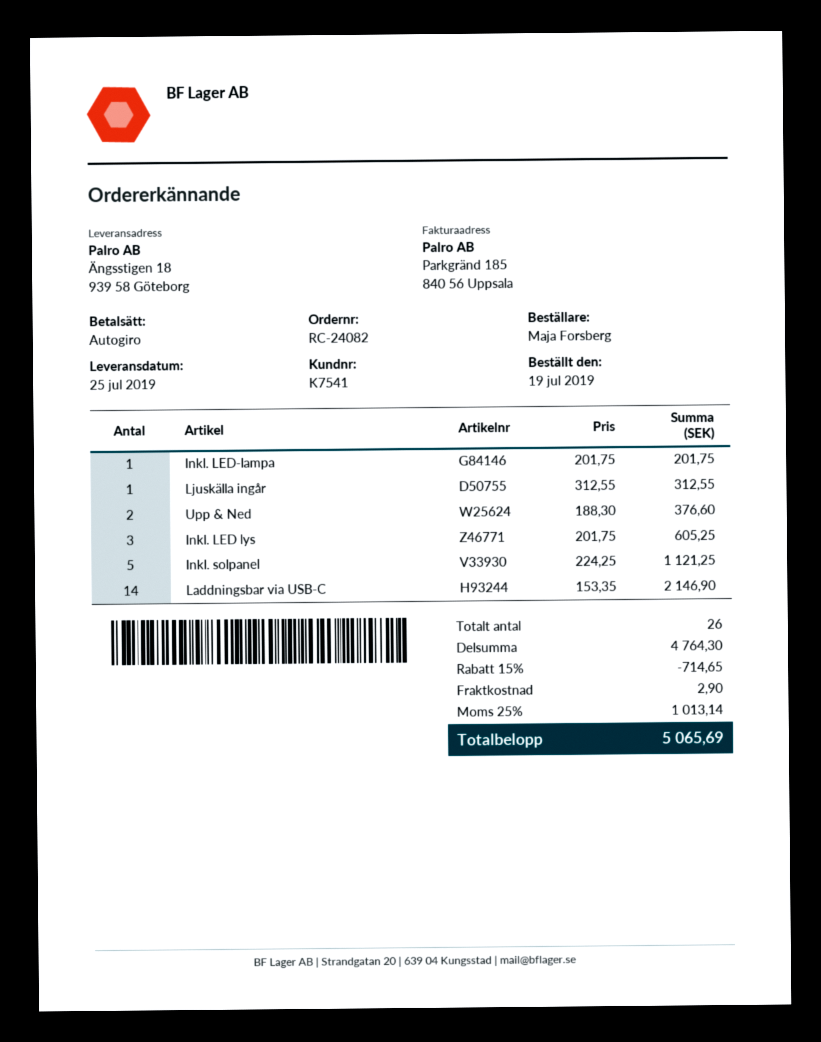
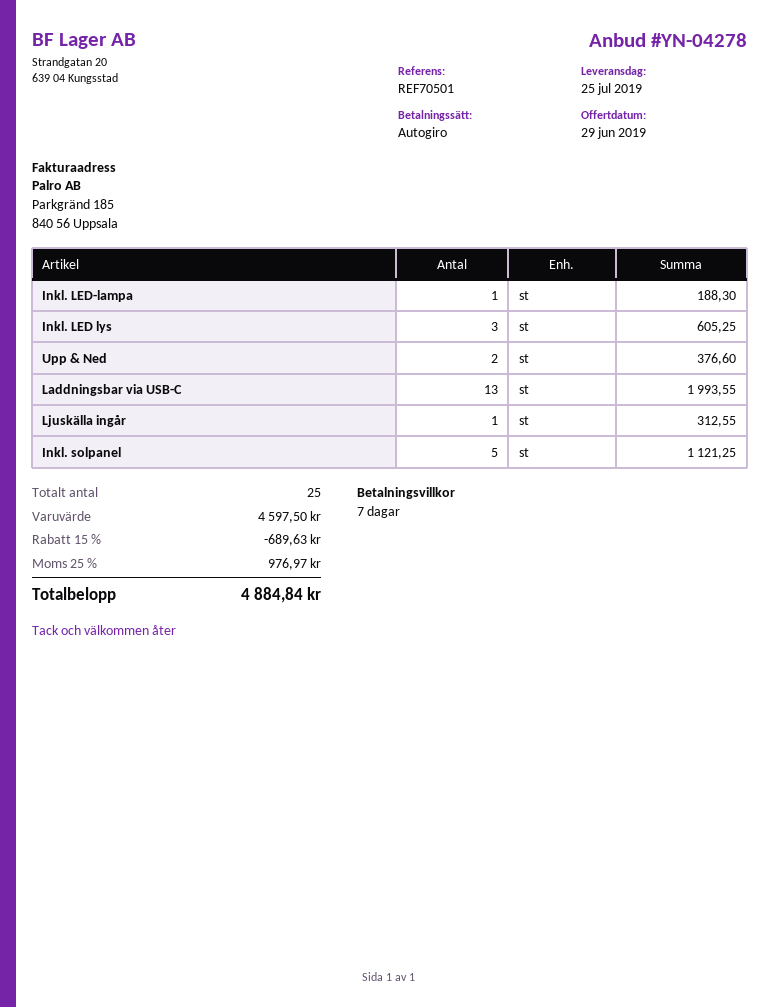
Inkl. LED-lampa: 1 for 201.75 -> 1 for 188.30
Laddningsbar via USB-C: 14 for 2146.90 -> 13 for 1993.55
total quantity: 26 -> 25
subtotal: 4764.30 -> 4597.50
discount: 15% = 714.65 -> 15% = 689.63
shipping: 2.90 -> none
tax: 25% = 1013.14 -> 25% = 976.97
total: 5065.69 -> 4884.84

